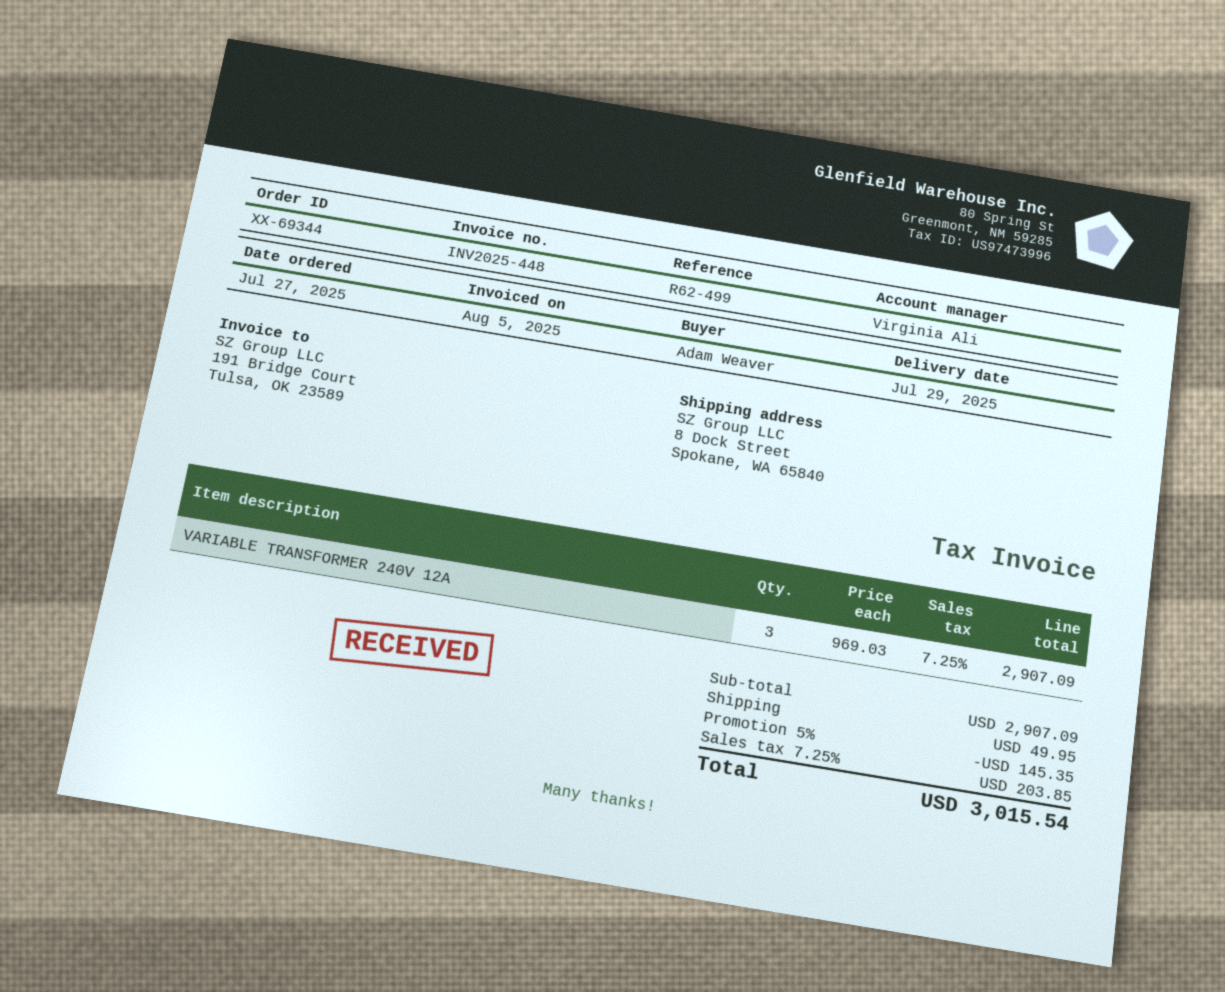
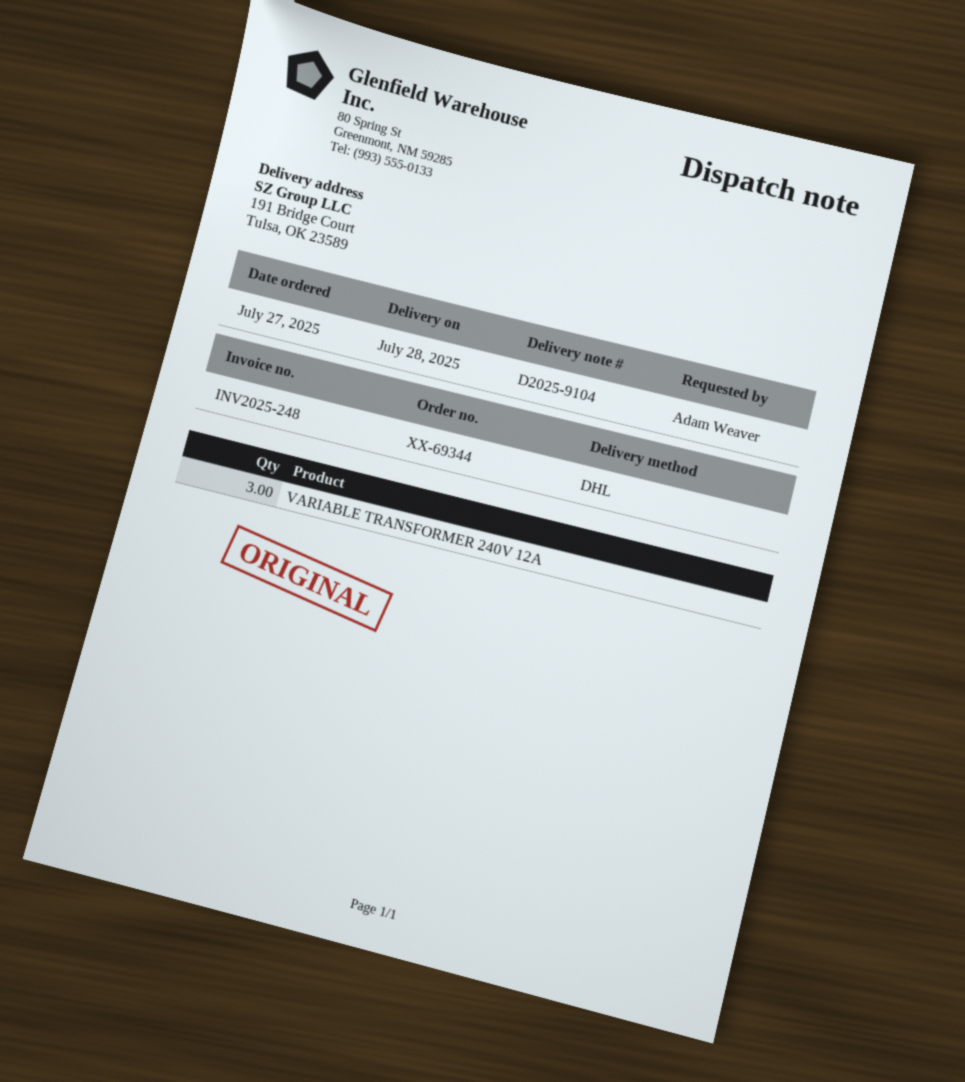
delivery date: 2025-07-29 -> 2025-07-28
invoice number: INV2025-448 -> INV2025-248
ship to: 8 Dock Street, Spokane, WA 65840 -> 191 Bridge Court, Tulsa, OK 23589

